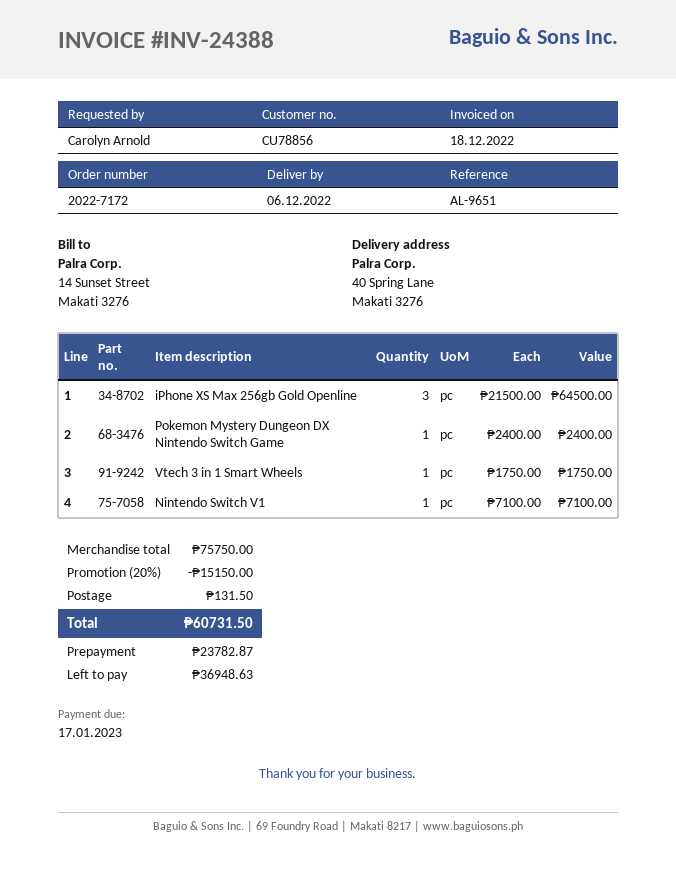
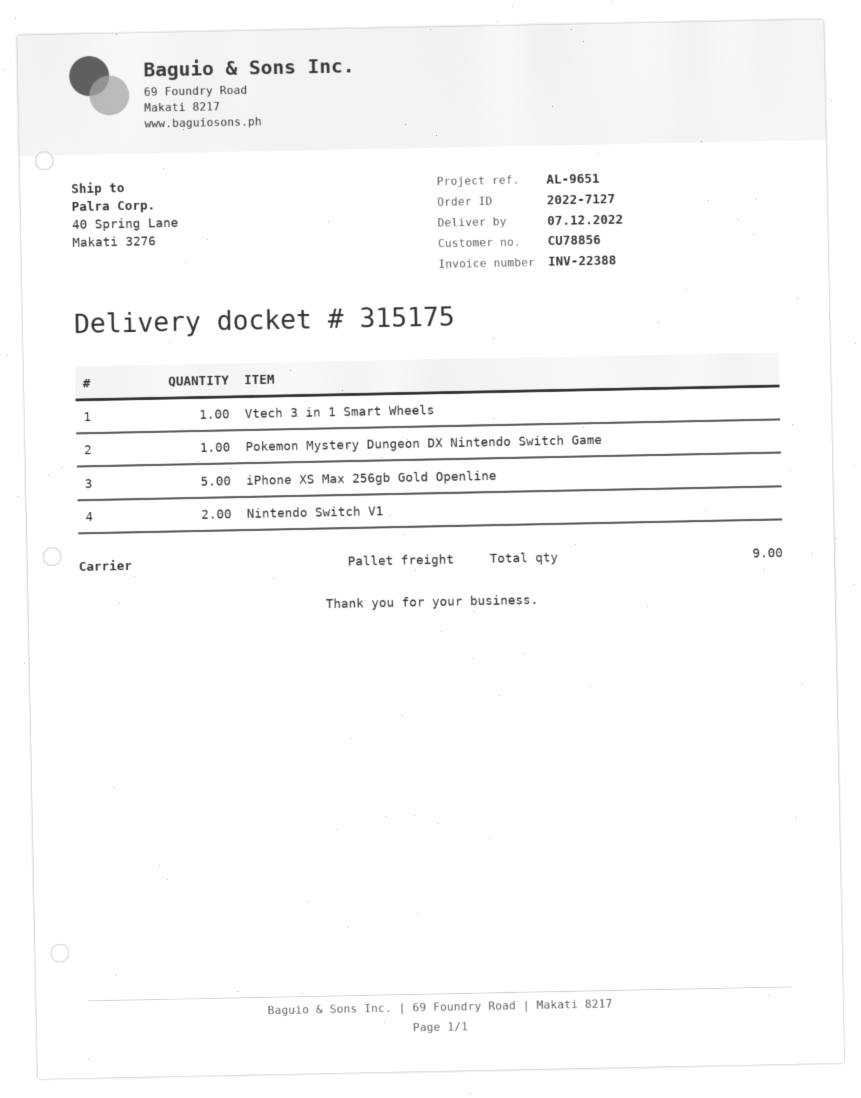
order number: 2022-7172 -> 2022-7127
delivery date: 2022-12-06 -> 2022-12-07
invoice number: INV-24388 -> INV-22388
iPhone XS Max 256gb Gold Openline: 3 -> 5
Nintendo Switch V1: 1 -> 2

